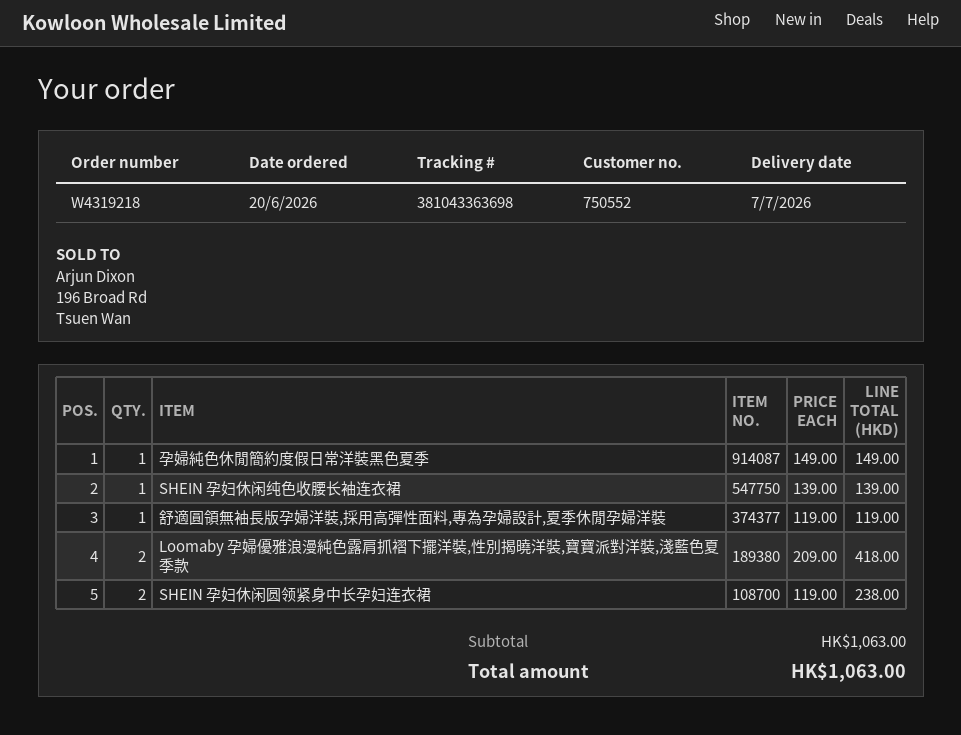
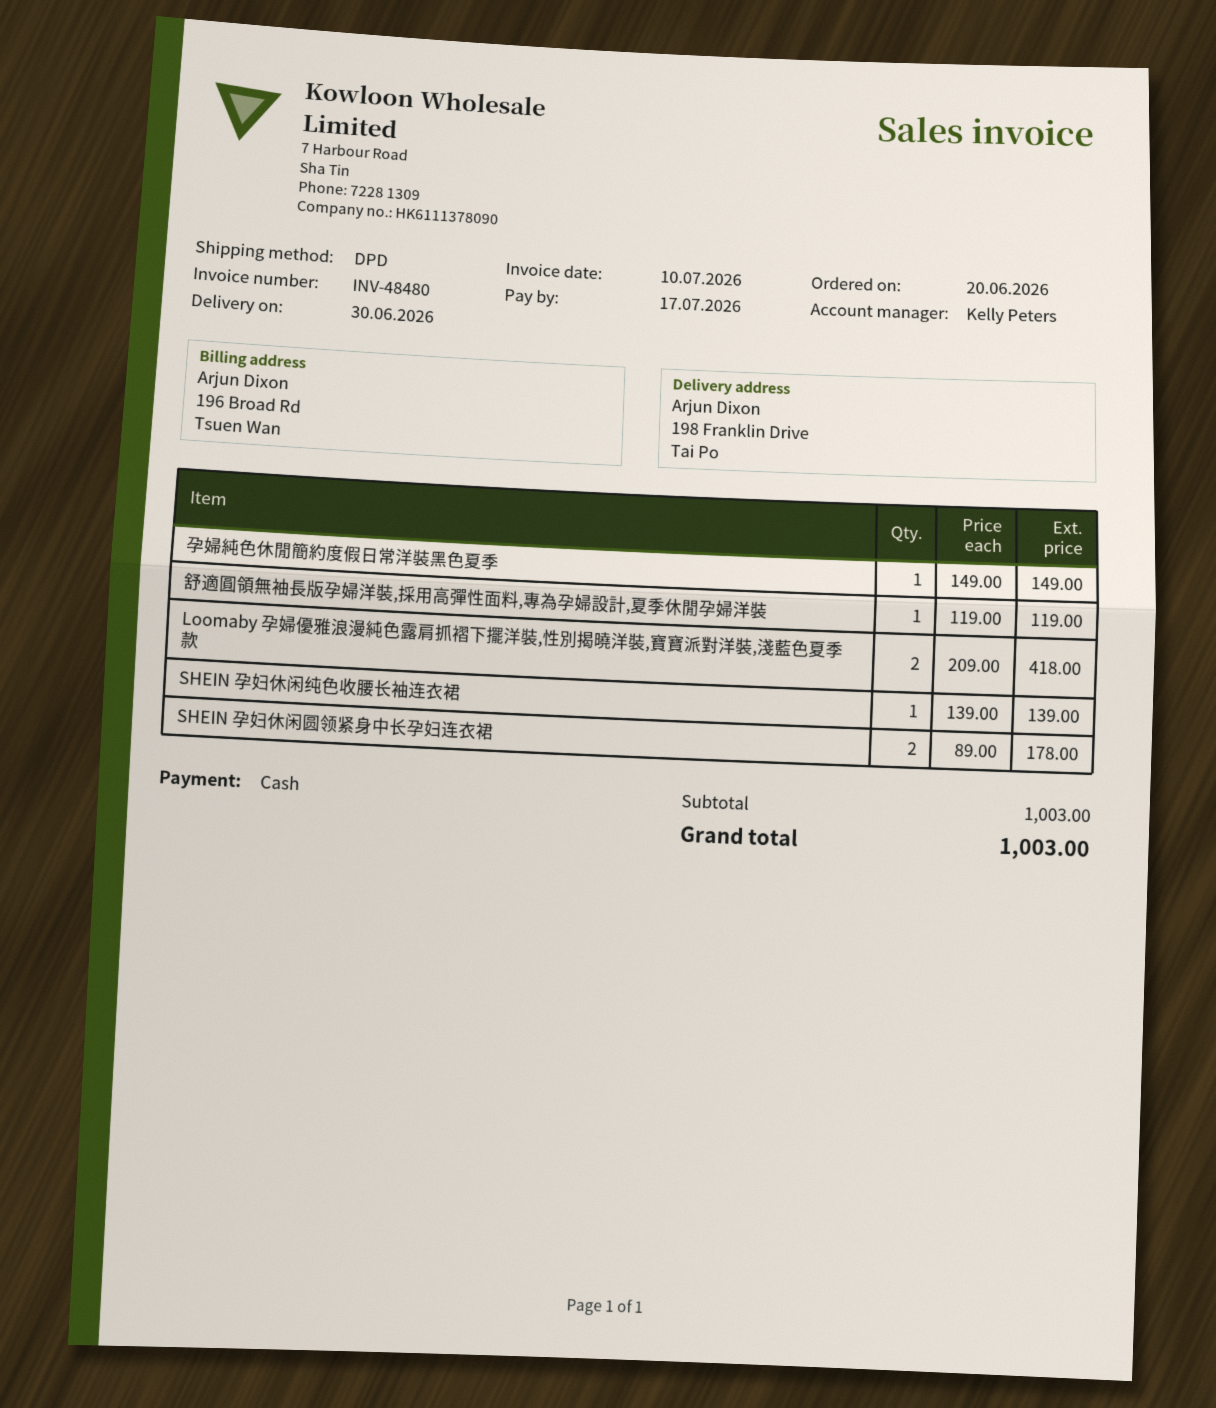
delivery date: 2026-07-07 -> 2026-06-30
SHEIN 孕妇休闲圆领紧身中长孕妇连衣裙: 2 x 119.00 = 238.00 -> 2 x 89.00 = 178.00
subtotal: 1063.00 -> 1003.00
total: 1063.00 -> 1003.00

